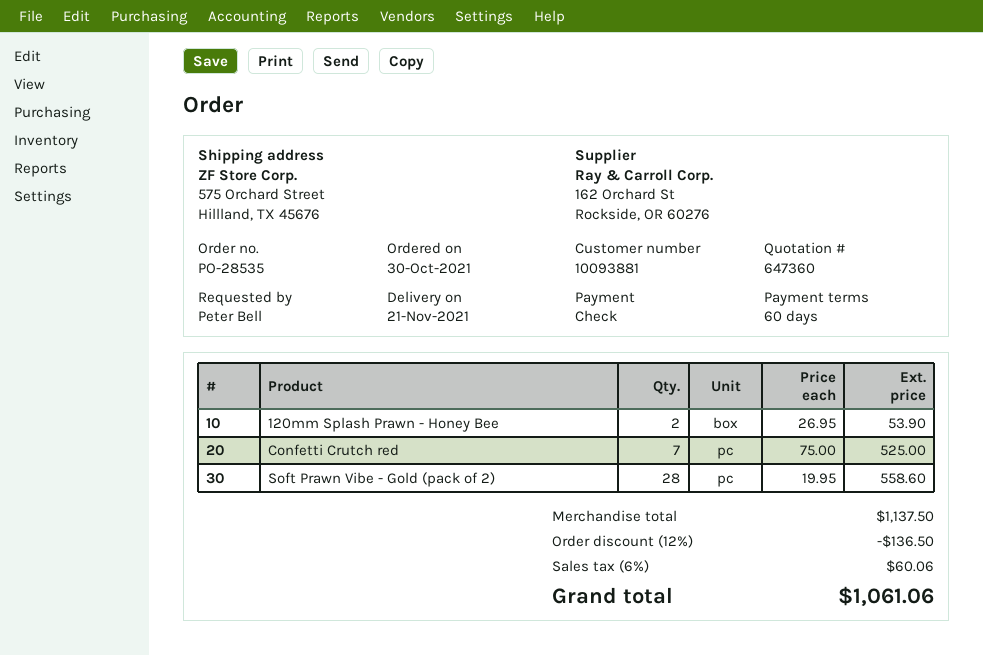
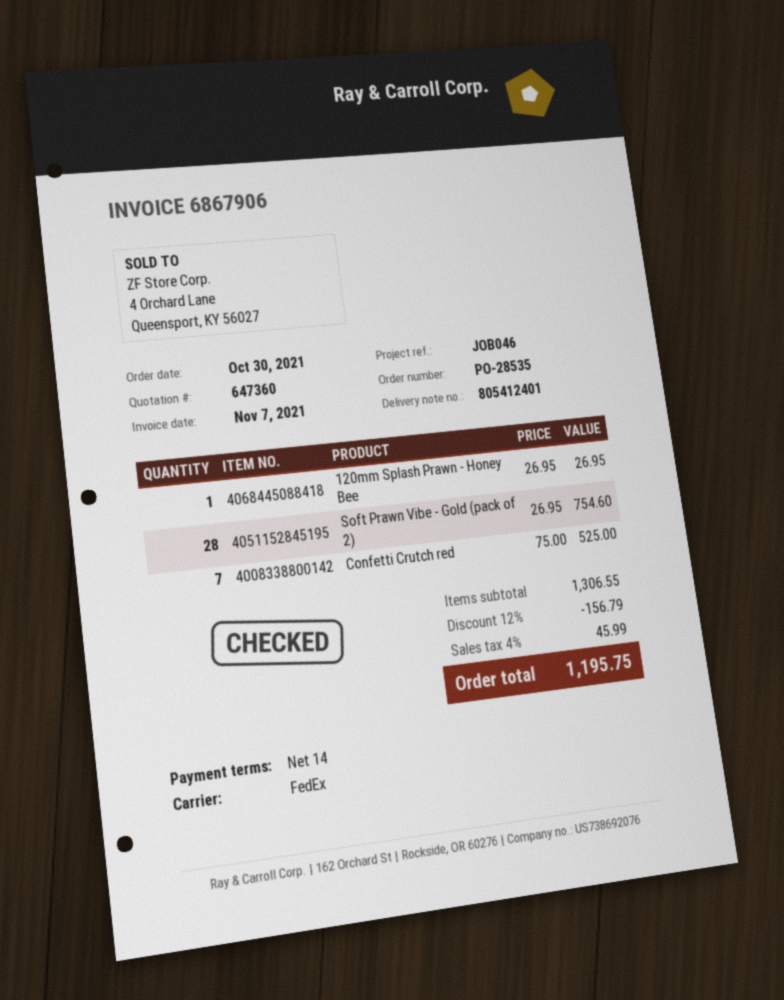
payment terms: 60 days -> 14 days
120mm Splash Prawn - Honey Bee: 2 x 26.95 = 53.90 -> 1 x 26.95 = 26.95
Soft Prawn Vibe - Gold (pack of 2): 28 x 19.95 = 558.60 -> 28 x 26.95 = 754.60
subtotal: 1137.50 -> 1306.55
discount: 12% = 136.50 -> 12% = 156.79
tax: 6% = 60.06 -> 4% = 45.99
total: 1061.06 -> 1195.75

